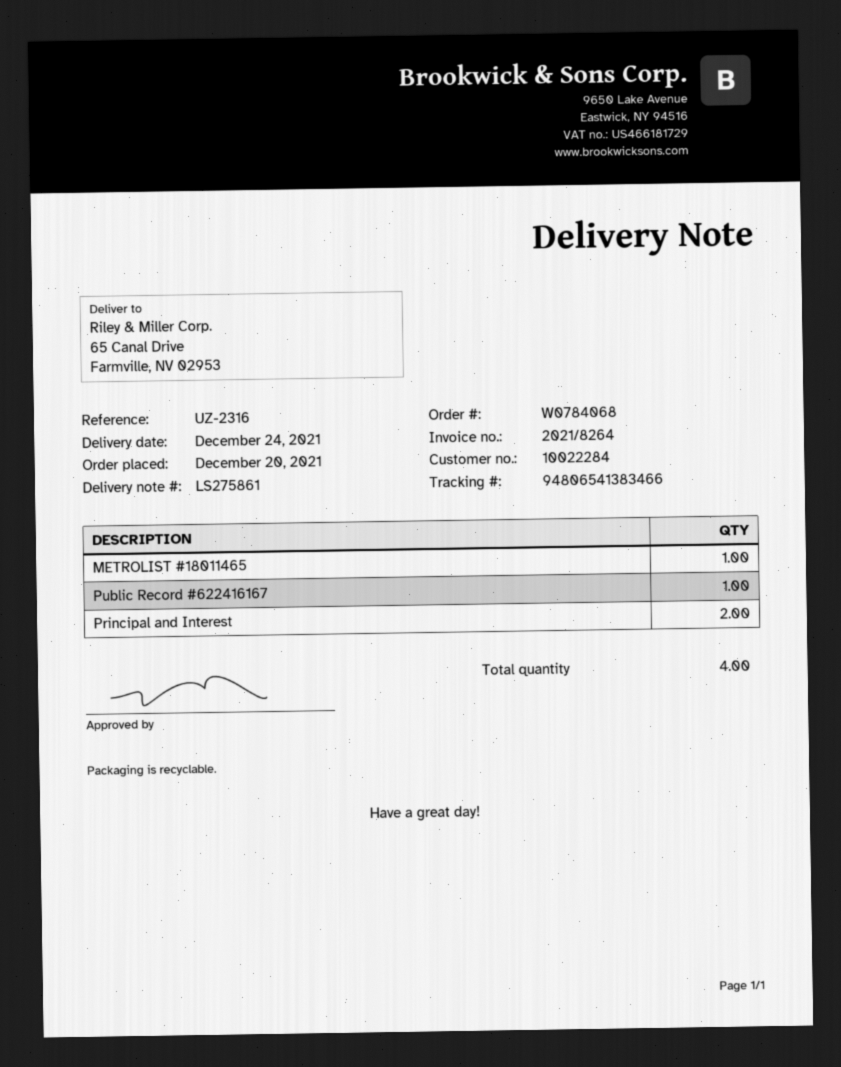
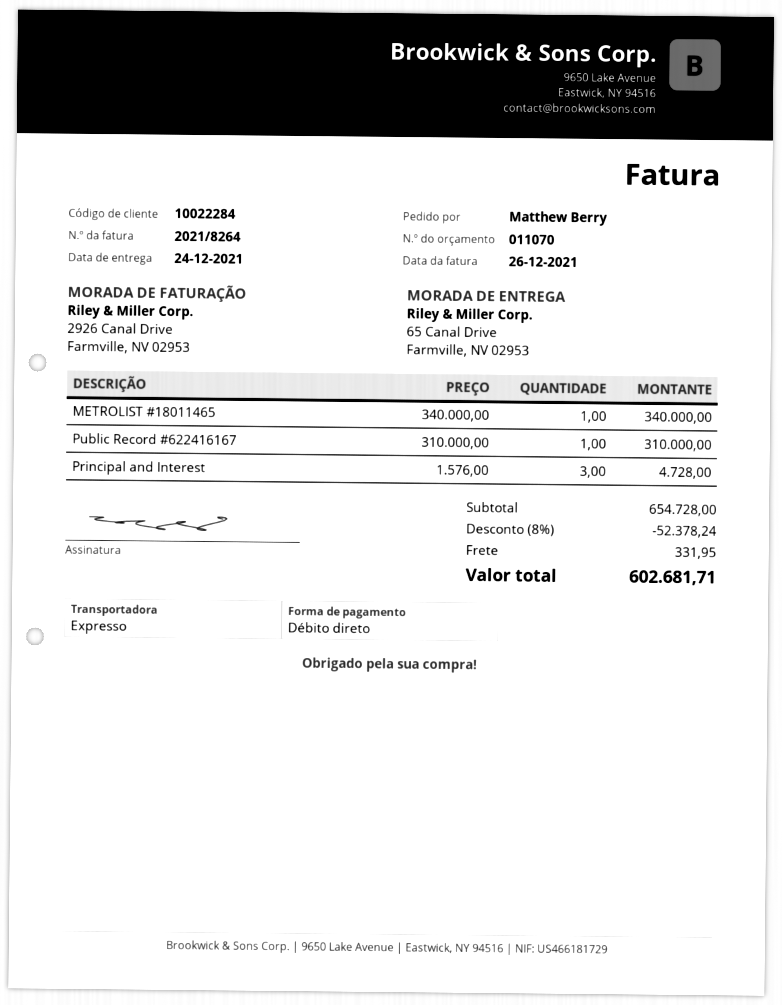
Principal and Interest: 2 -> 3

